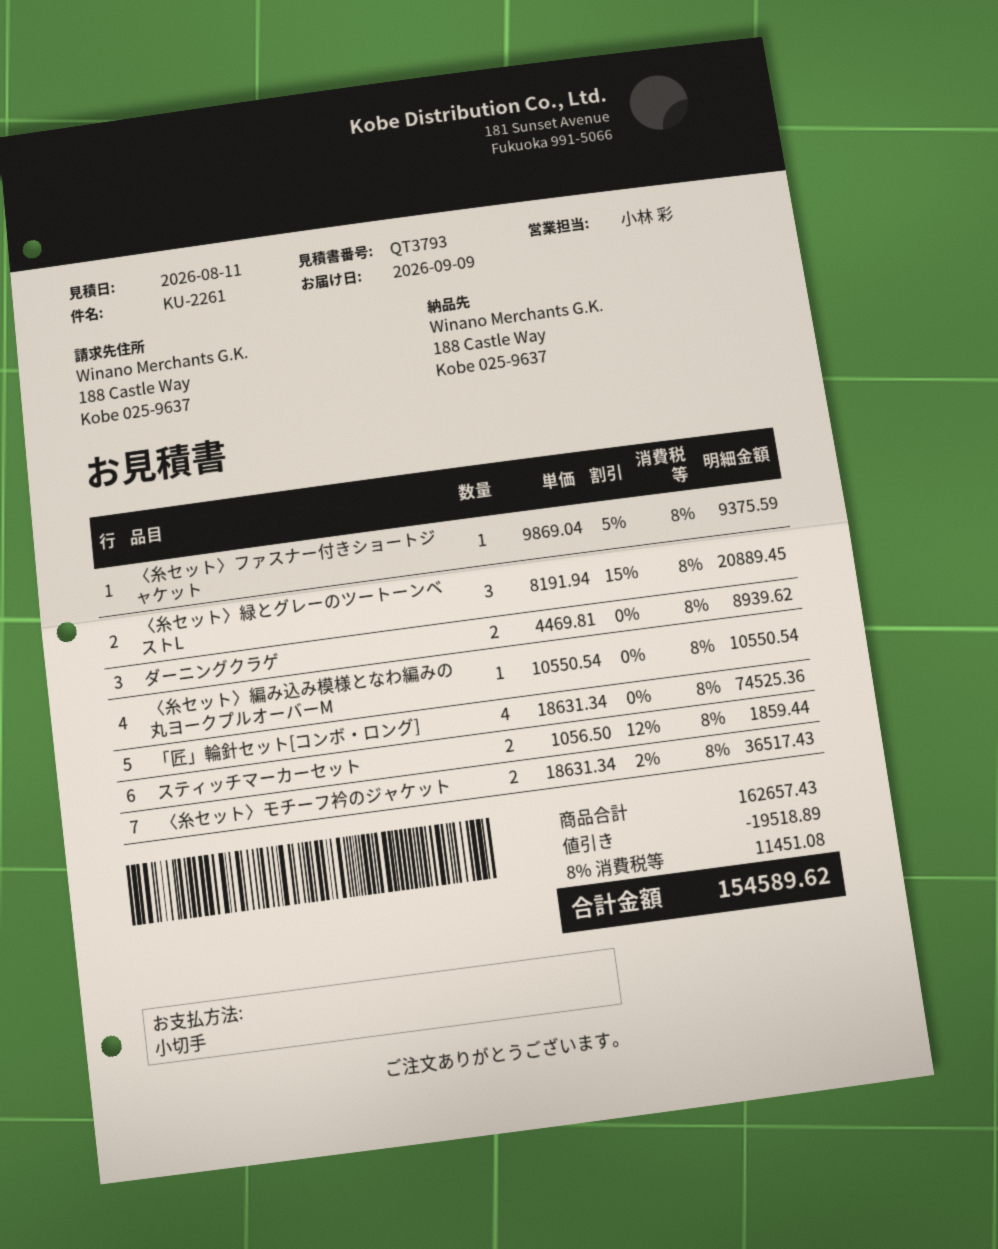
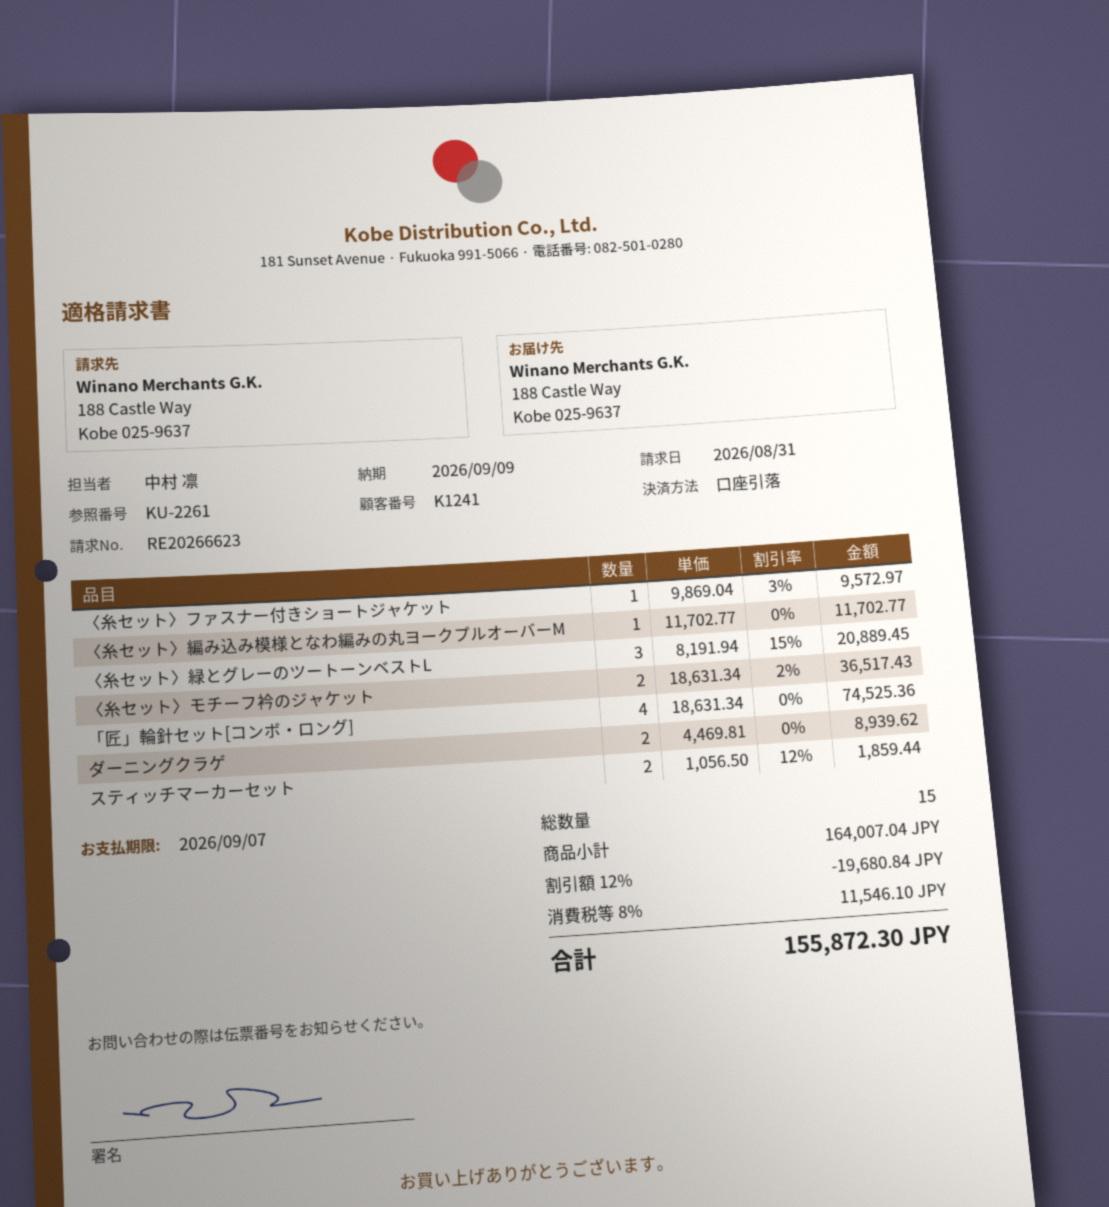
sales rep: 小林 彩 -> 中村 凛
payment method: cheque -> direct debit
〈糸セット〉ファスナー付きショートジャケット: 1 x 9869.04 - 5% = 9375.59 -> 1 x 9869.04 - 3% = 9572.97
〈糸セット〉編み込み模様となわ編みの丸ヨークプルオーバーM: 1 x 10550.54 = 10550.54 -> 1 x 11702.77 = 11702.77
subtotal: 162657.43 -> 164007.04
discount: 19518.89 -> 19680.84
tax: 8% = 11451.08 -> 8% = 11546.10
total: 154589.62 -> 155872.30

